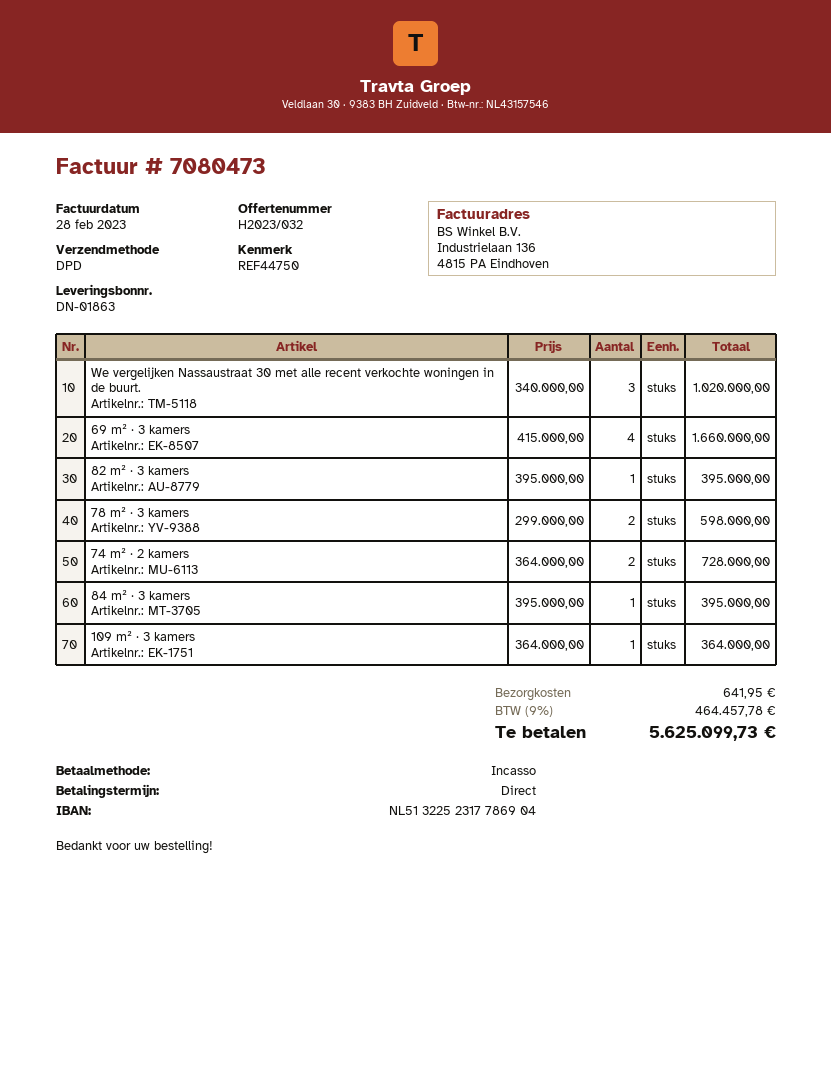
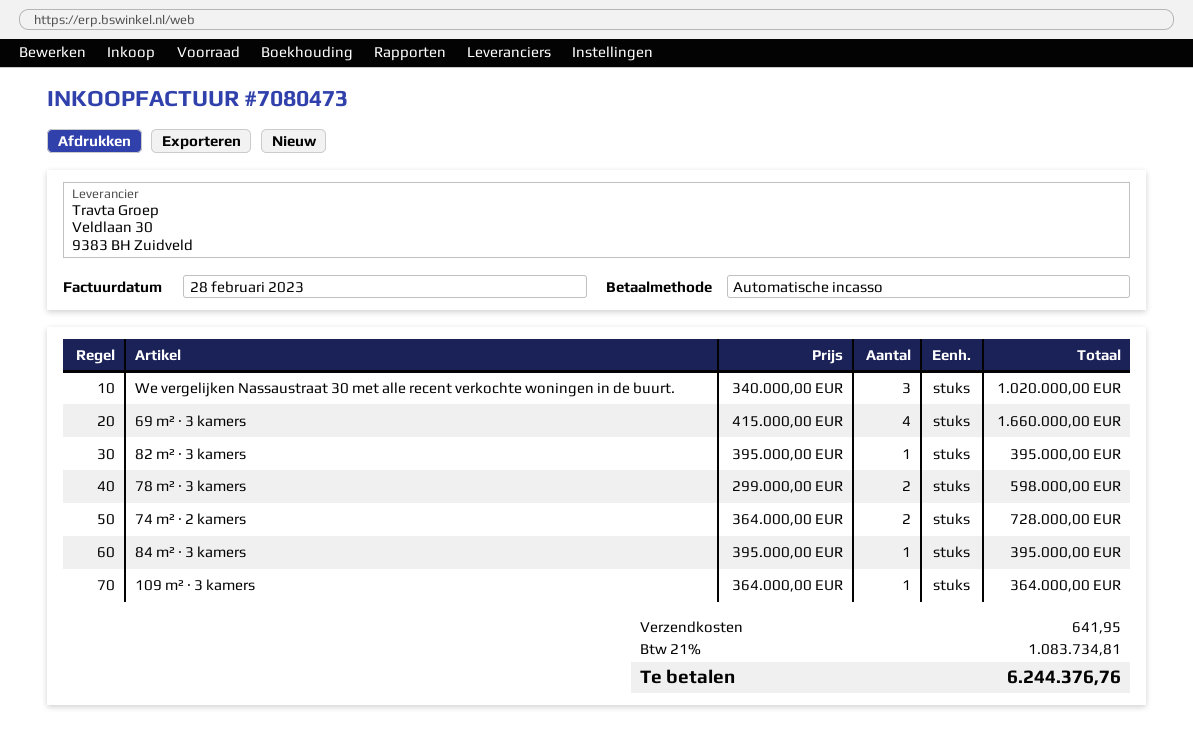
tax: 9% = 464457.78 -> 21% = 1083734.81
total: 5625099.73 -> 6244376.76

